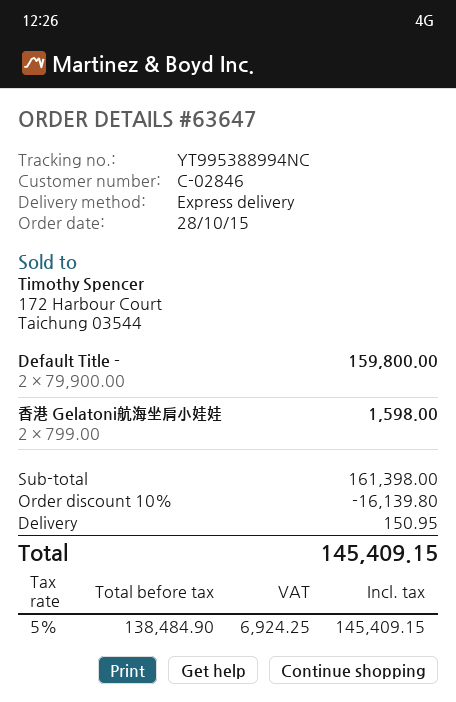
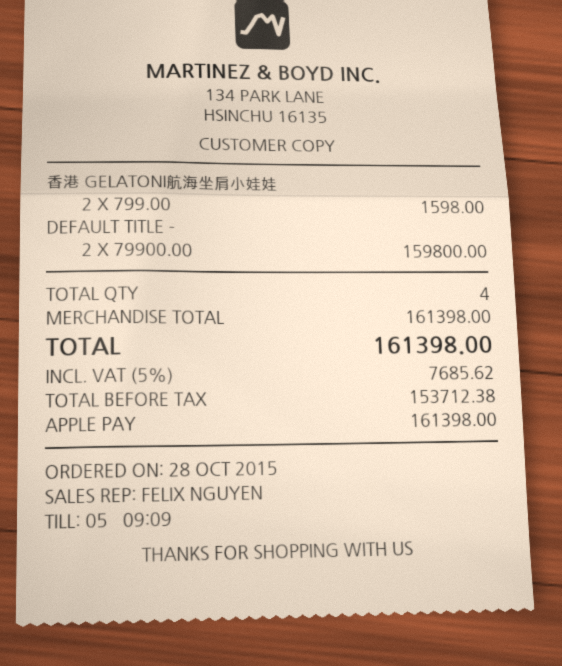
discount: 10% = 16139.80 -> none
shipping: 150.95 -> none
net: 138484.90 -> 153712.38
tax: 5% = 6924.25 -> 5% = 7685.62
total: 145409.15 -> 161398.00

